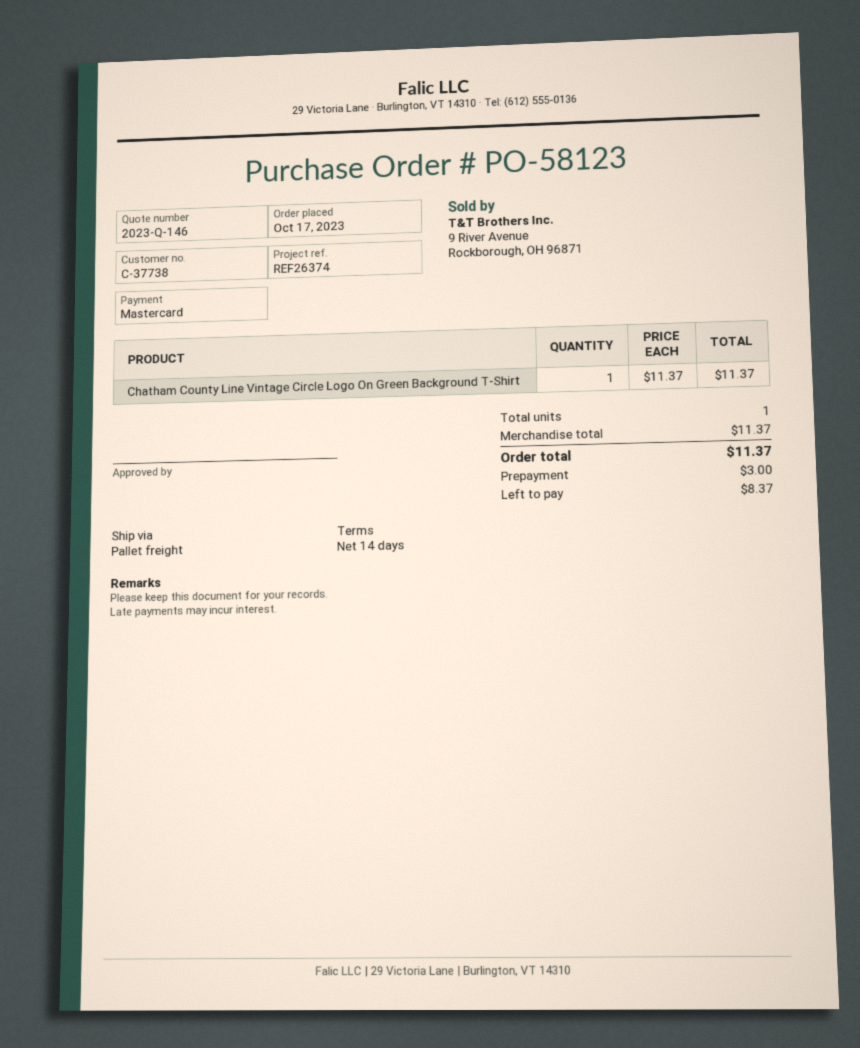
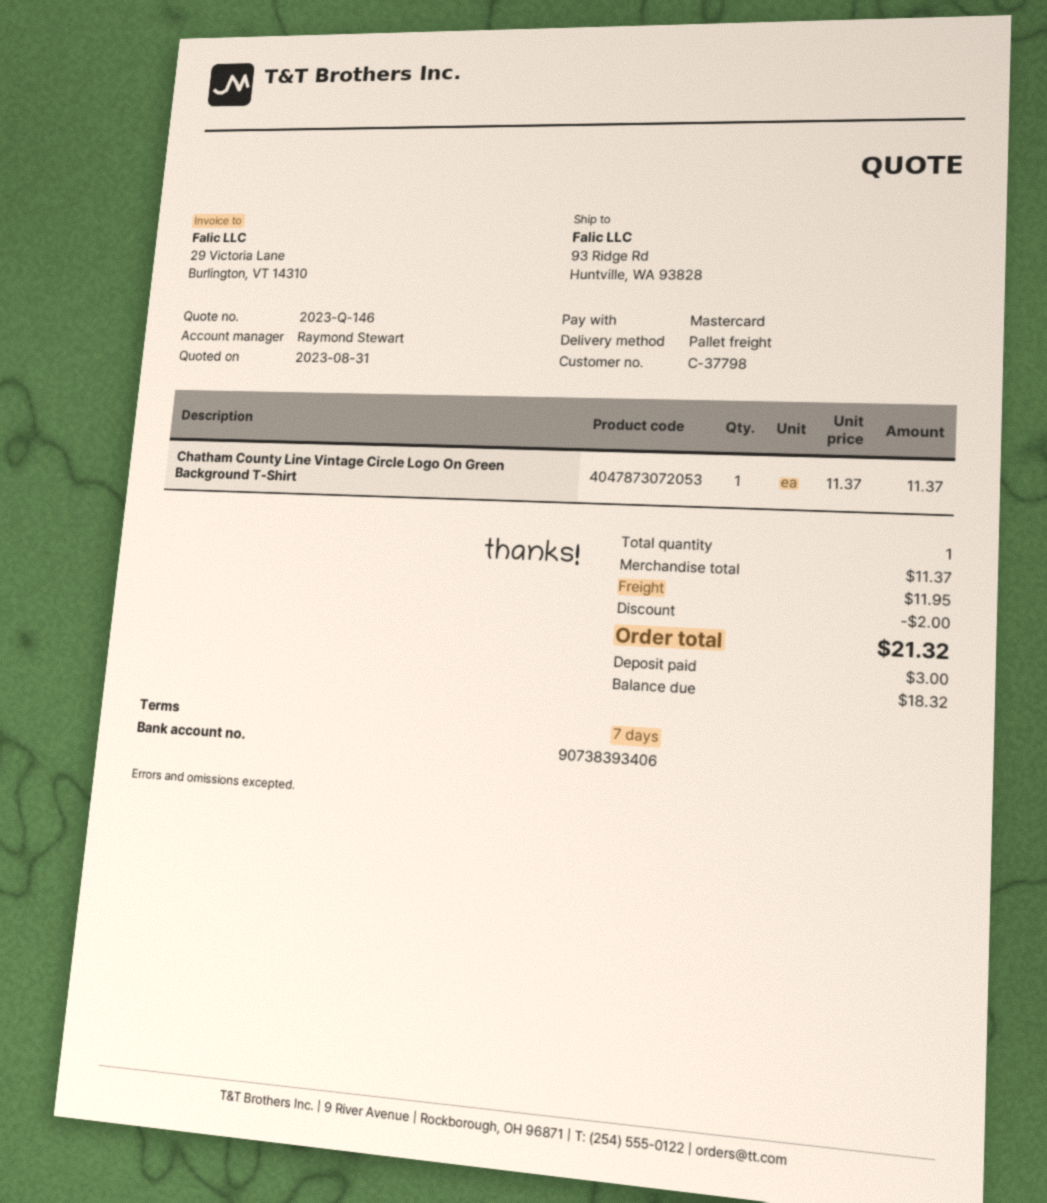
payment terms: 14 days -> 7 days
customer number: C-37738 -> C-37798
discount: none -> 2.00
shipping: none -> 11.95
total: 11.37 -> 21.32
balance: 8.37 -> 18.32

